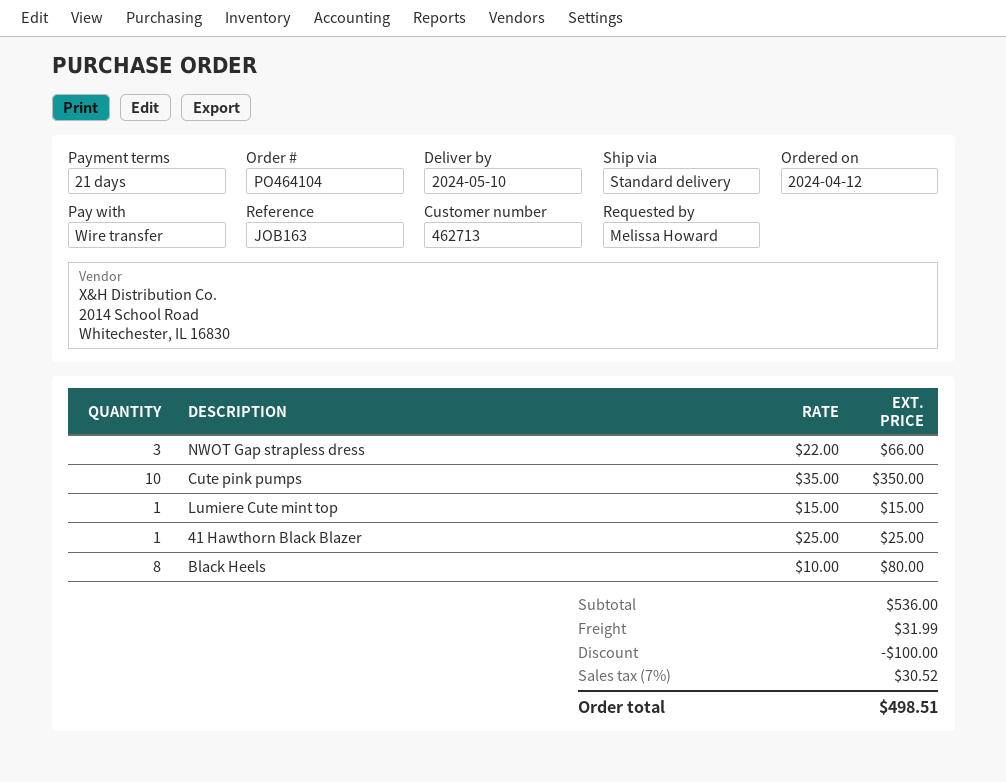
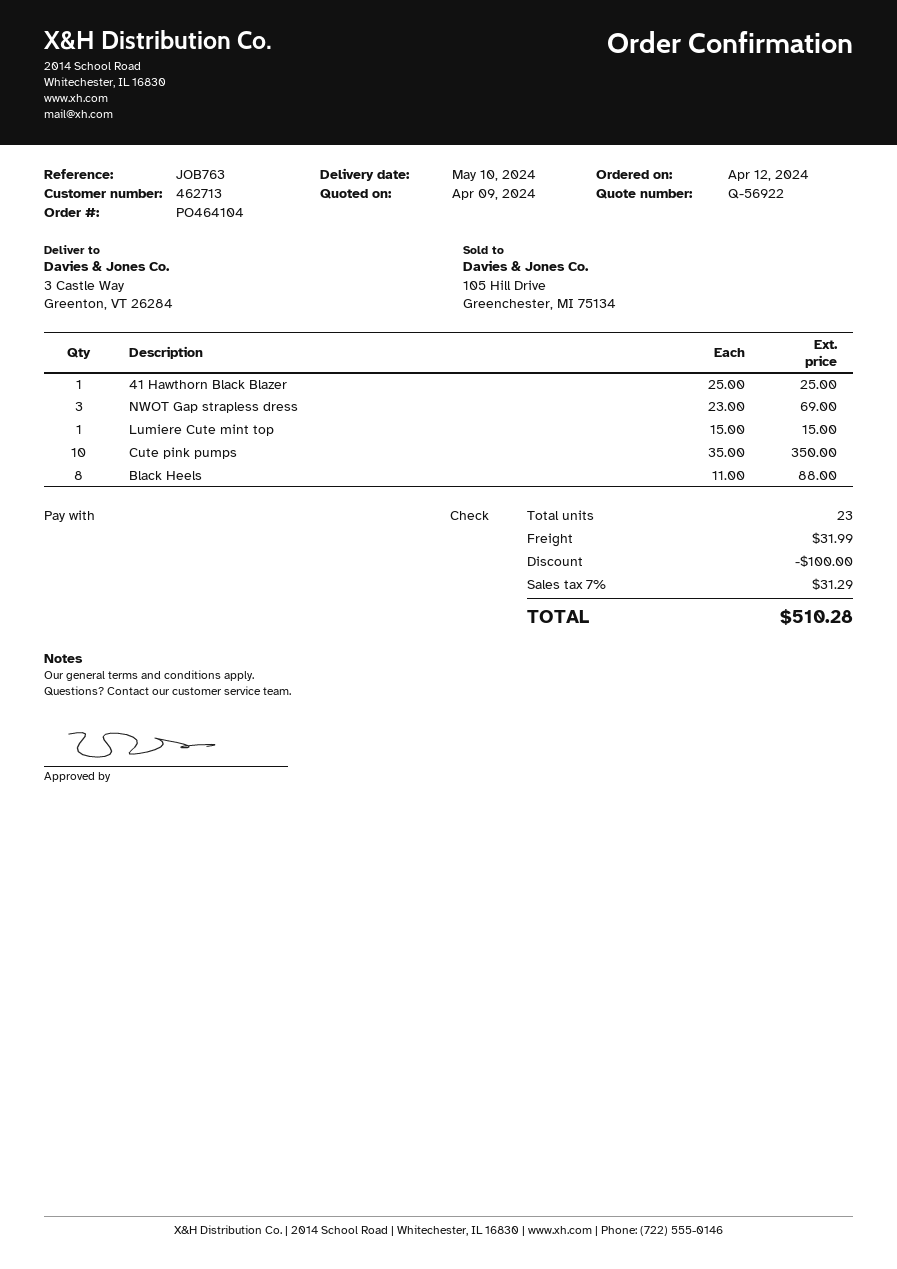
reference: JOB163 -> JOB763
payment method: bank transfer -> cheque
NWOT Gap strapless dress: 3 x 22.00 = 66.00 -> 3 x 23.00 = 69.00
Black Heels: 8 x 10.00 = 80.00 -> 8 x 11.00 = 88.00
tax: 7% = 30.52 -> 7% = 31.29
total: 498.51 -> 510.28

